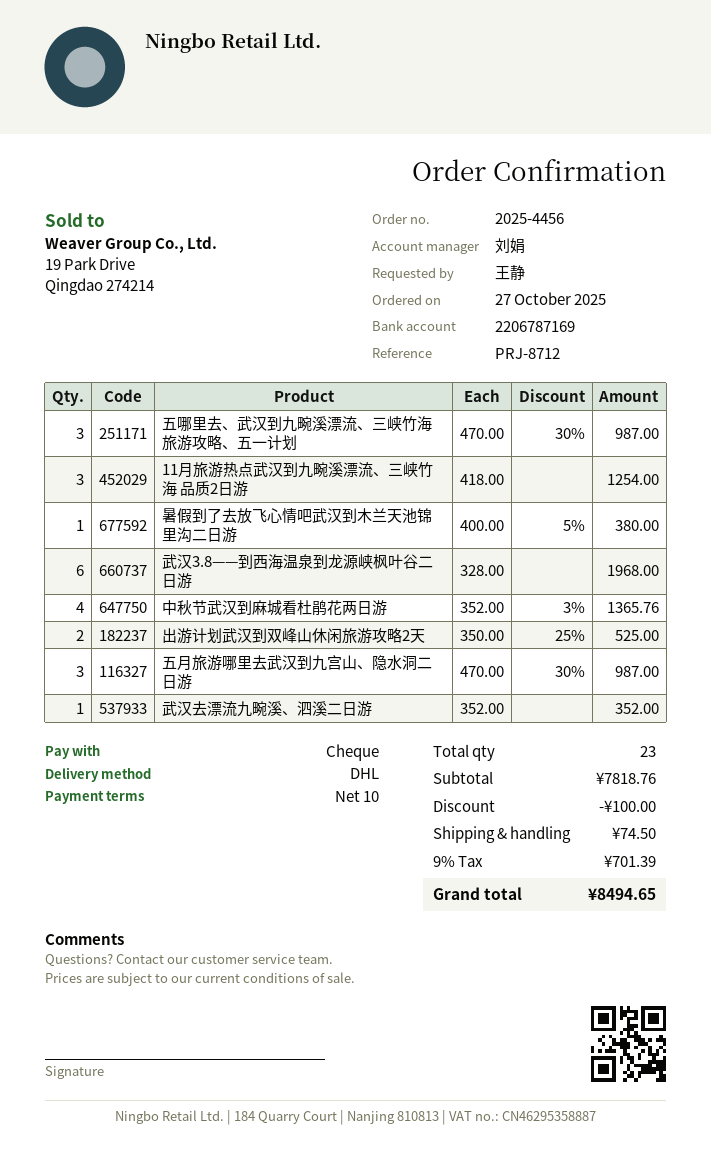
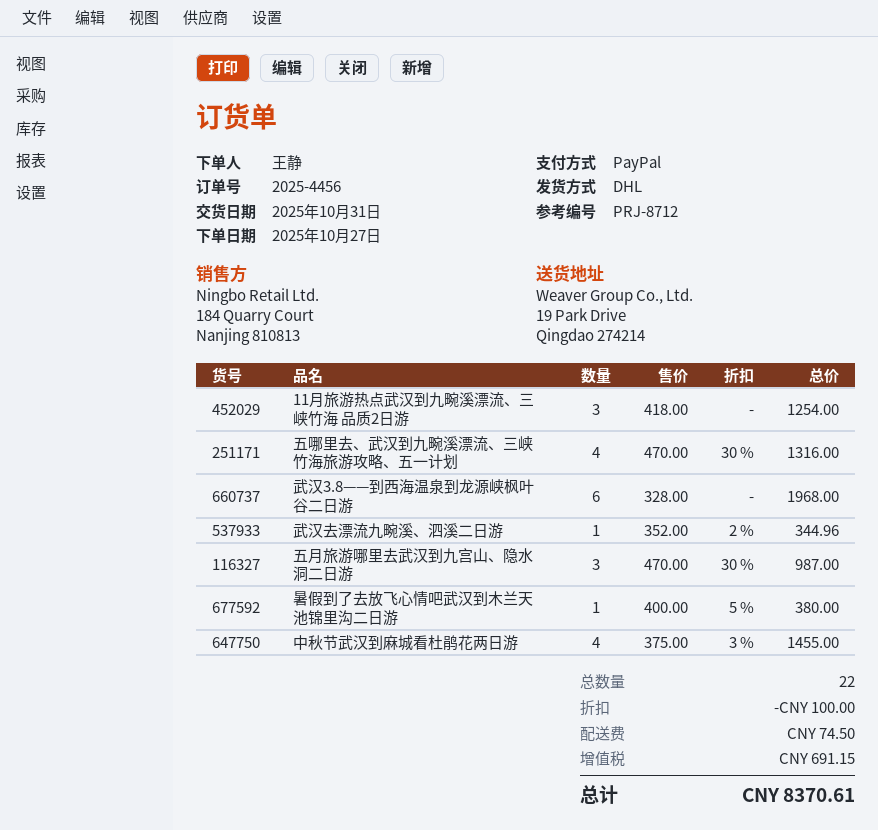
payment method: cheque -> PayPal
五哪里去、武汉到九畹溪漂流、三峡竹海旅游攻略、五一计划: 3 x 470.00 - 30% = 987.00 -> 4 x 470.00 - 30% = 1316.00
中秋节武汉到麻城看杜鹃花两日游: 4 x 352.00 - 3% = 1365.76 -> 4 x 375.00 - 3% = 1455.00
出游计划武汉到双峰山休闲旅游攻略2天: 2 x 350.00 - 25% = 525.00 -> none
武汉去漂流九畹溪、泗溪二日游: 1 x 352.00 = 352.00 -> 1 x 352.00 - 2% = 344.96
total quantity: 23 -> 22
tax: 701.39 -> 691.15
total: 8494.65 -> 8370.61

